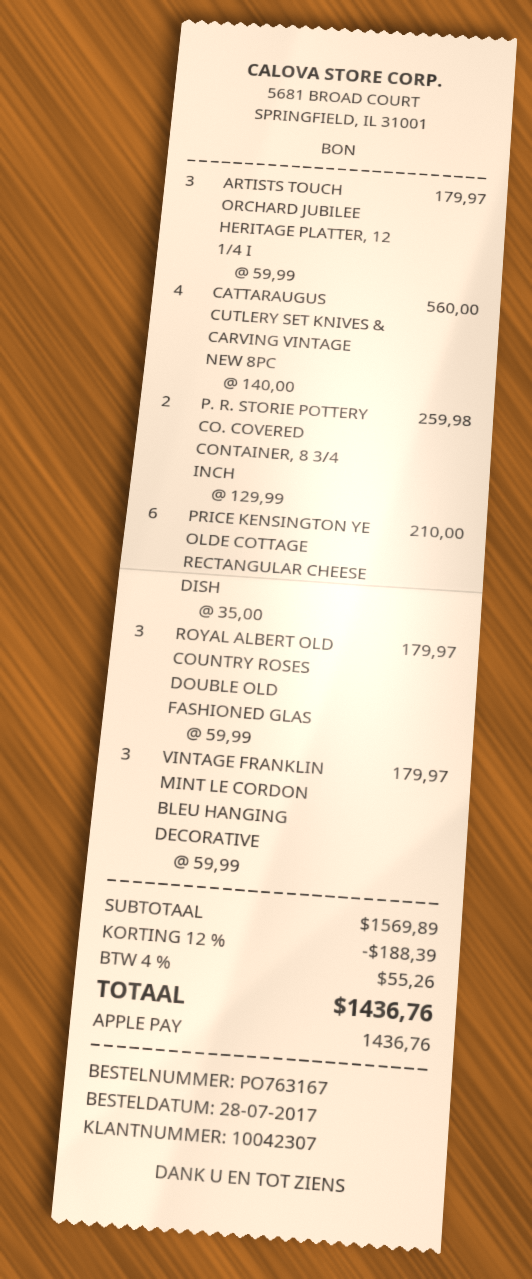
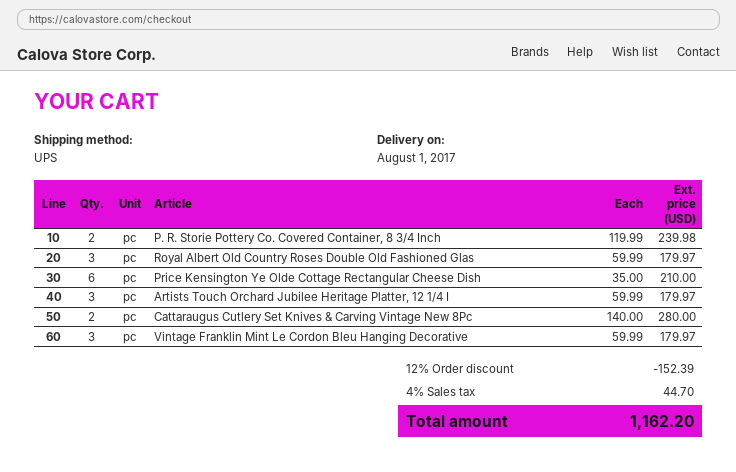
CATTARAUGUS CUTLERY SET KNIVES & CARVING VINTAGE NEW 8PC: 4 x 140.00 = 560.00 -> 2 x 140.00 = 280.00
P. R. STORIE POTTERY CO. COVERED CONTAINER, 8 3/4 INCH: 2 x 129.99 = 259.98 -> 2 x 119.99 = 239.98
discount: 12% = 188.39 -> 12% = 152.39
tax: 4% = 55.26 -> 4% = 44.70
total: 1436.76 -> 1162.20

